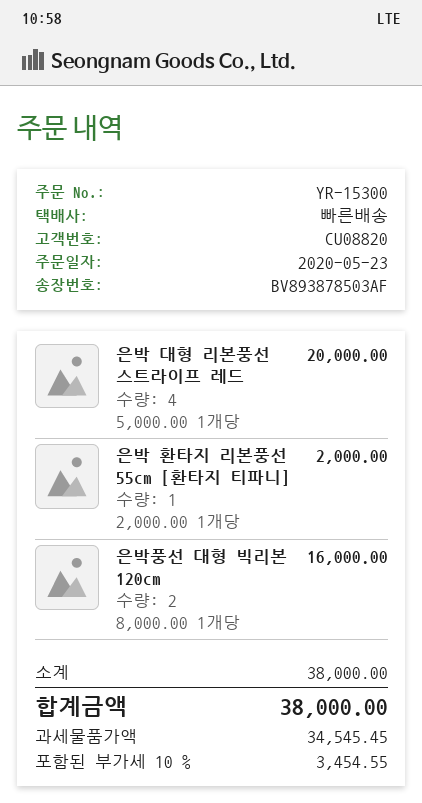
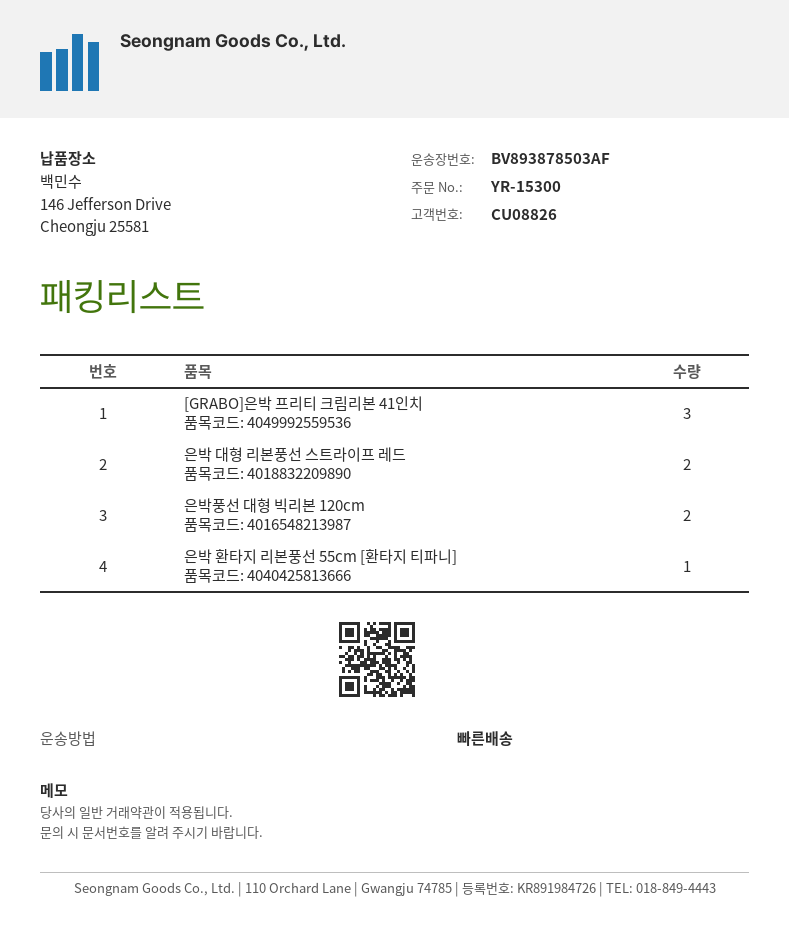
customer number: CU08820 -> CU08826
은박 대형 리본풍선 스트라이프 레드: 4 -> 2
[GRABO]은박 프리티 크림리본 41인치: none -> 3

